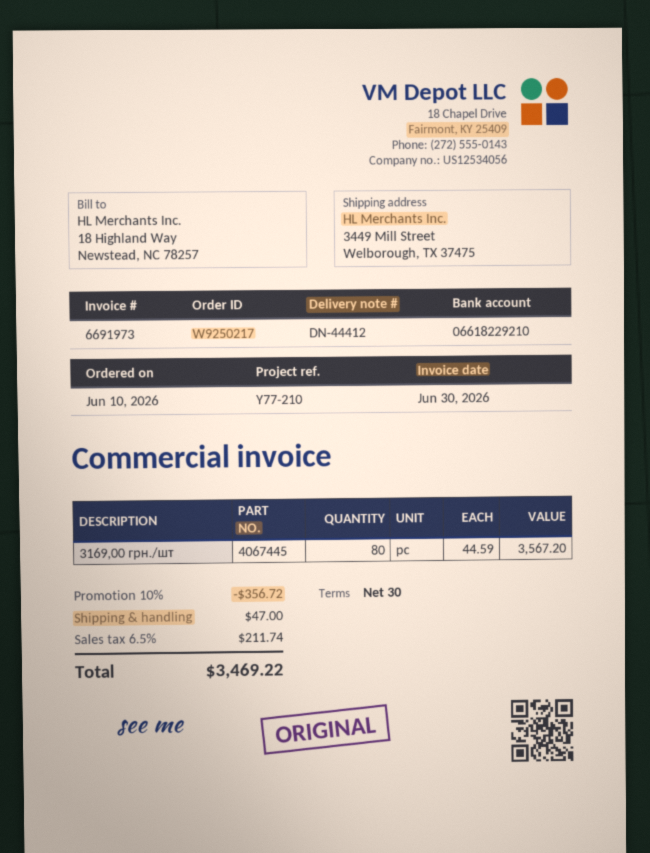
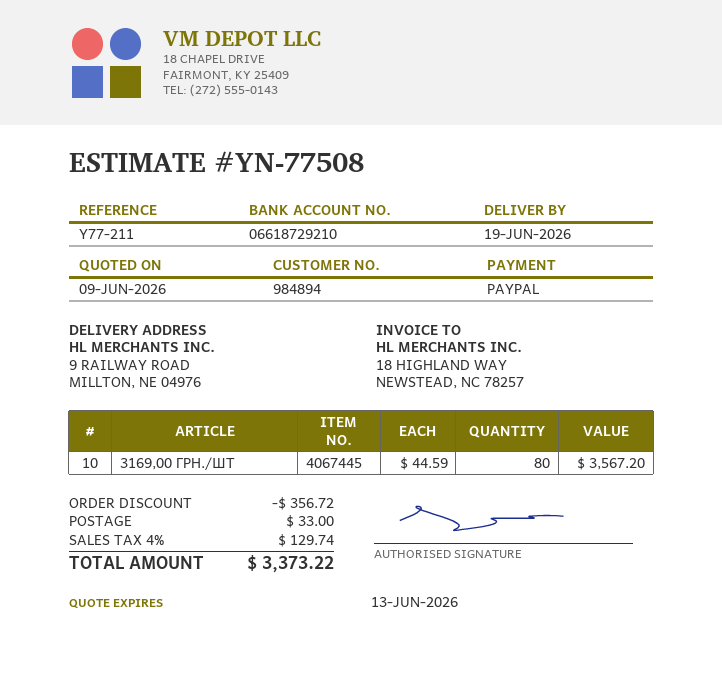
reference: Y77-210 -> Y77-211
bank account: 06618229210 -> 06618729210
ship to: 3449 Mill Street, Welborough, TX 37475 -> 9 RAILWAY ROAD, MILLTON, NE 04976
shipping: 47.00 -> 33.00
tax: 6.5% = 211.74 -> 4% = 129.74
total: 3469.22 -> 3373.22

